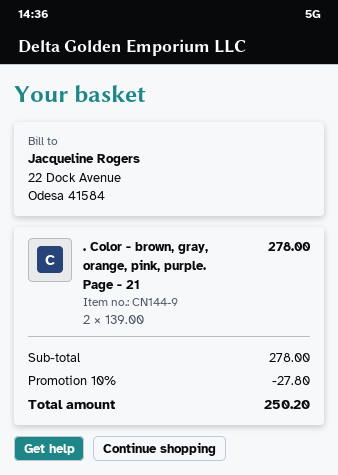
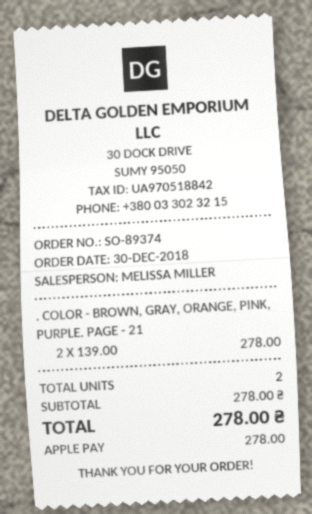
discount: 10% = 27.80 -> none
total: 250.20 -> 278.00

